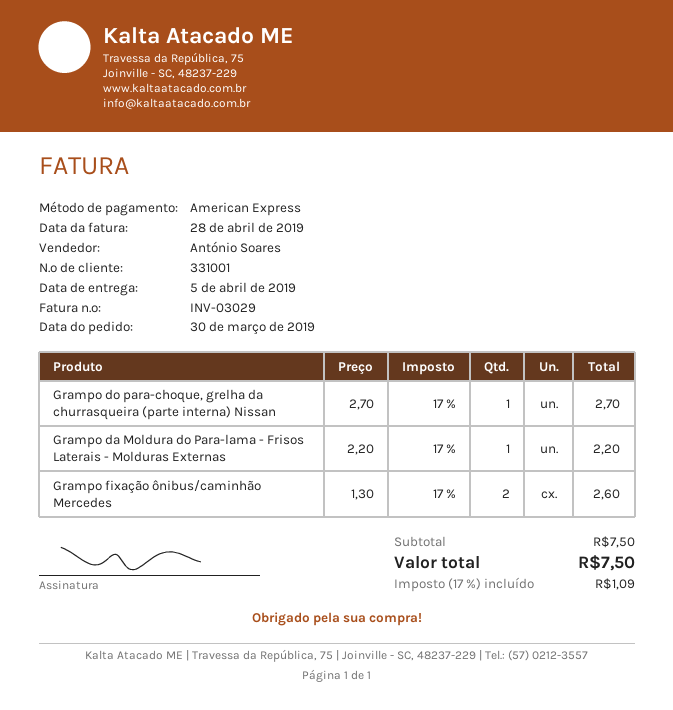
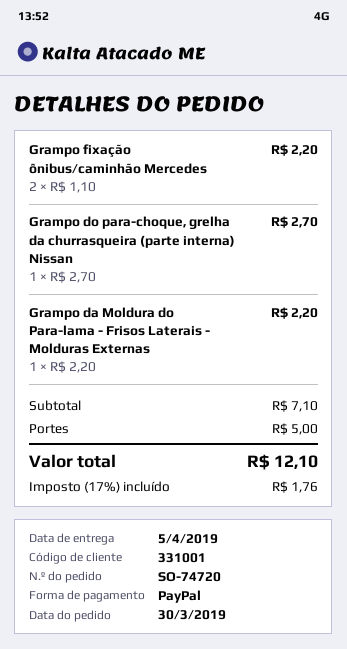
payment method: American Express -> PayPal
Grampo fixação ônibus/caminhão Mercedes: 2 x 1.30 = 2.60 -> 2 x 1.10 = 2.20
subtotal: 7.50 -> 7.10
shipping: none -> 5.00
tax: 17% = 1.09 -> 17% = 1.76
total: 7.50 -> 12.10

